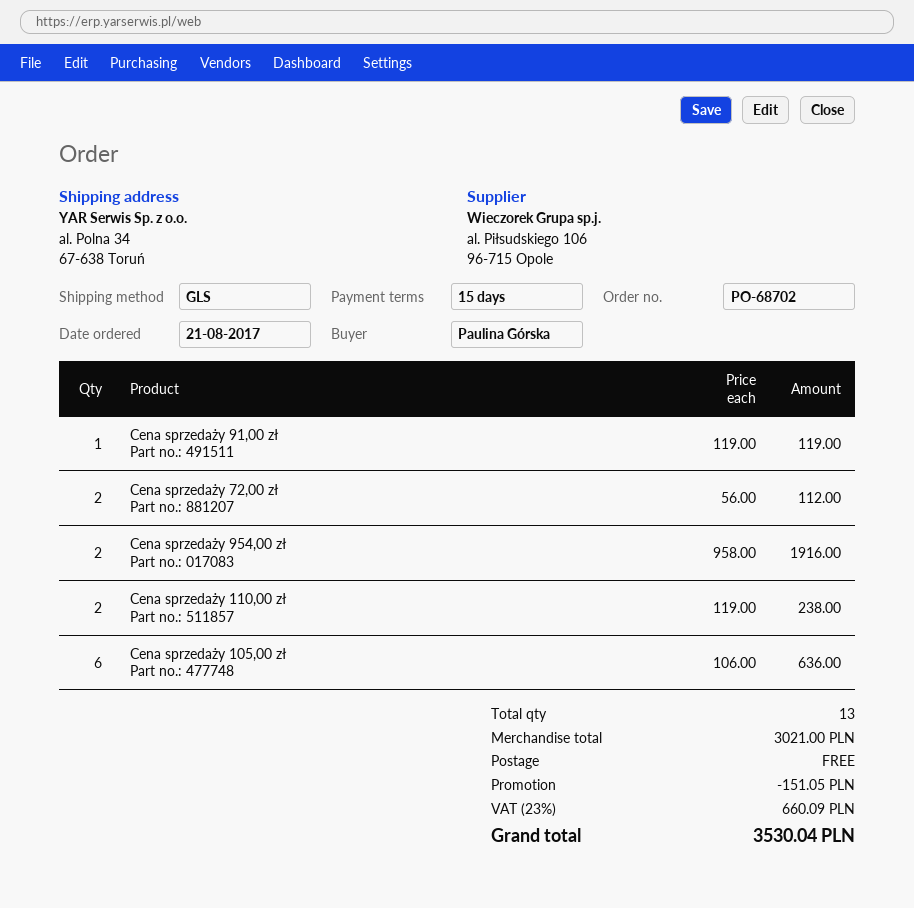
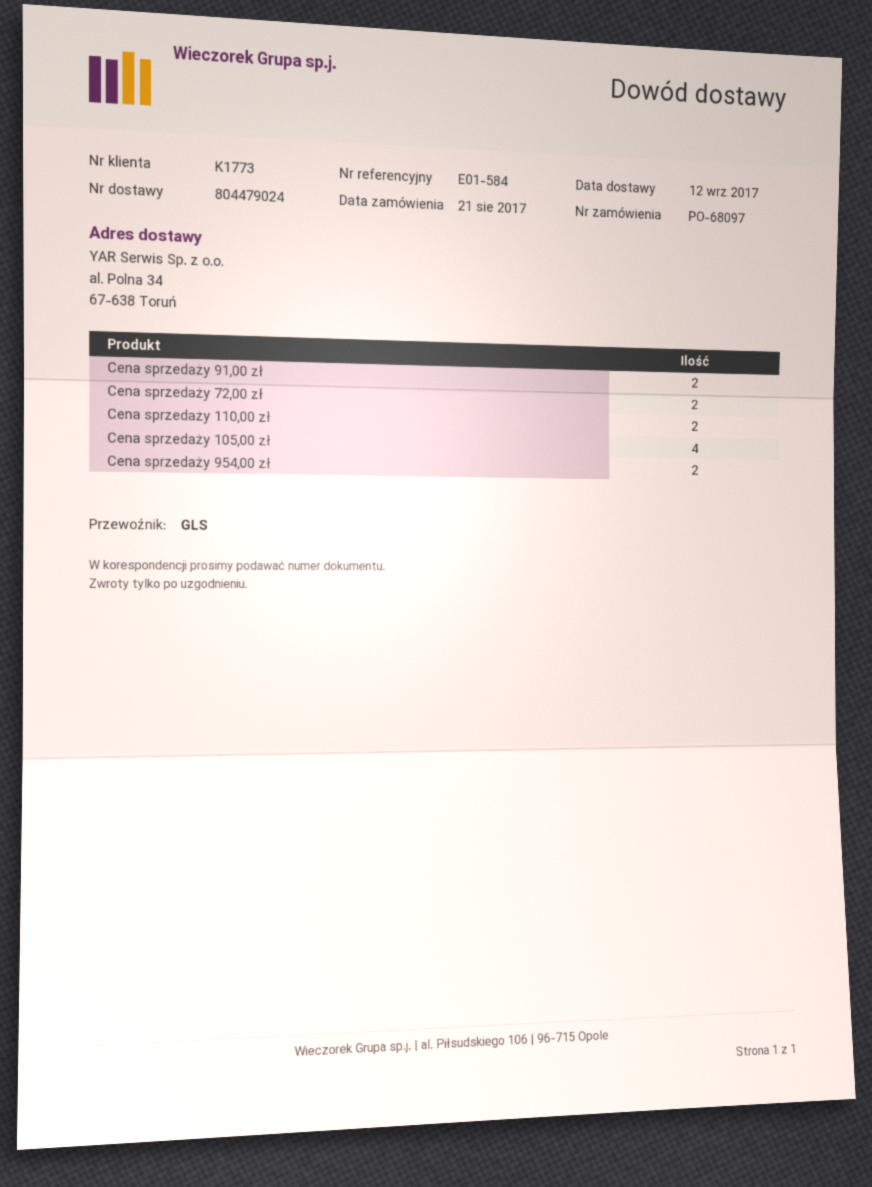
order number: PO-68702 -> PO-68097
Cena sprzedaży 91,00 zł: 1 -> 2
Cena sprzedaży 105,00 zł: 6 -> 4

